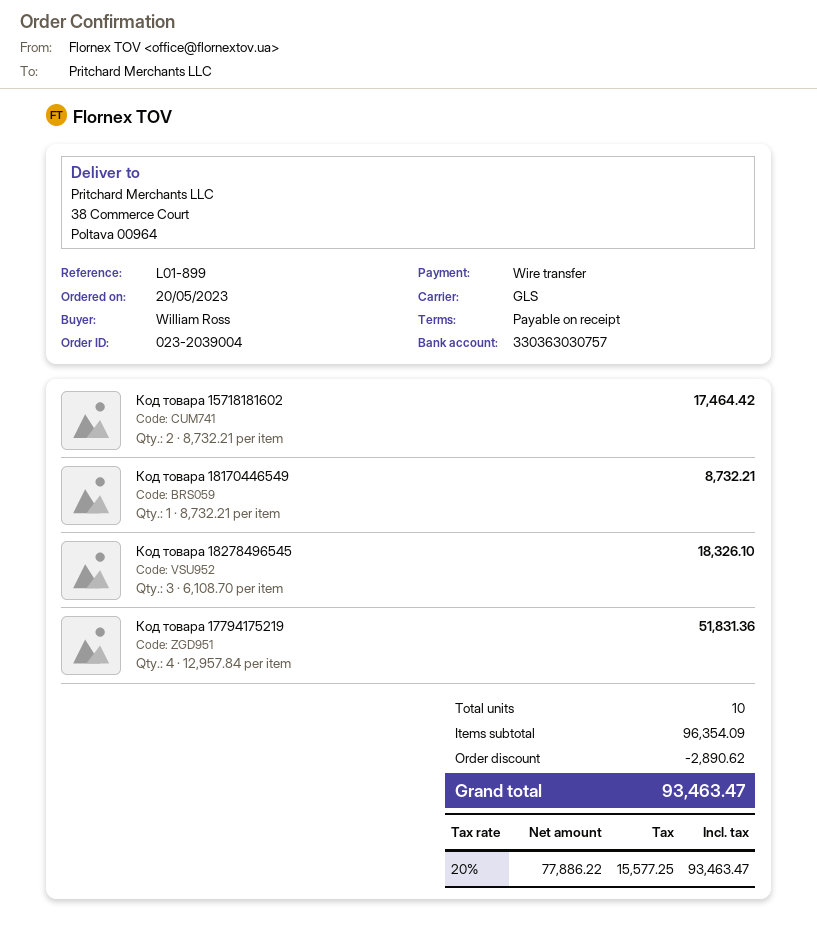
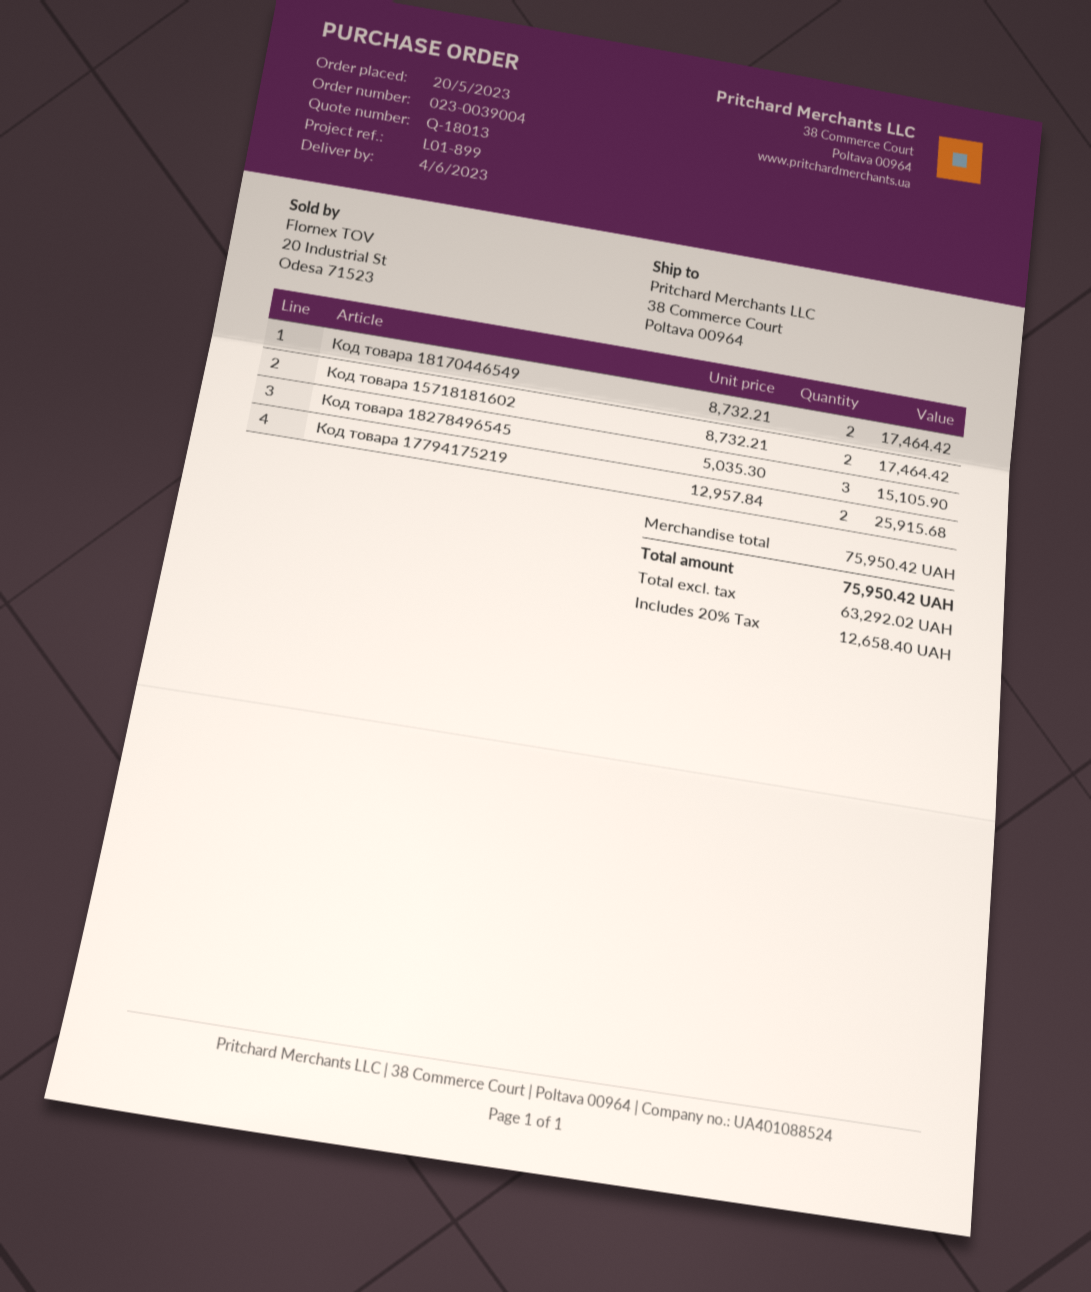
order number: 023-2039004 -> 023-0039004
Код товара 18170446549: 1 x 8732.21 = 8732.21 -> 2 x 8732.21 = 17464.42
Код товара 18278496545: 3 x 6108.70 = 18326.10 -> 3 x 5035.30 = 15105.90
Код товара 17794175219: 4 x 12957.84 = 51831.36 -> 2 x 12957.84 = 25915.68
subtotal: 96354.09 -> 75950.42
discount: 2890.62 -> none
net: 77886.22 -> 63292.02
tax: 20% = 15577.25 -> 20% = 12658.40
total: 93463.47 -> 75950.42

